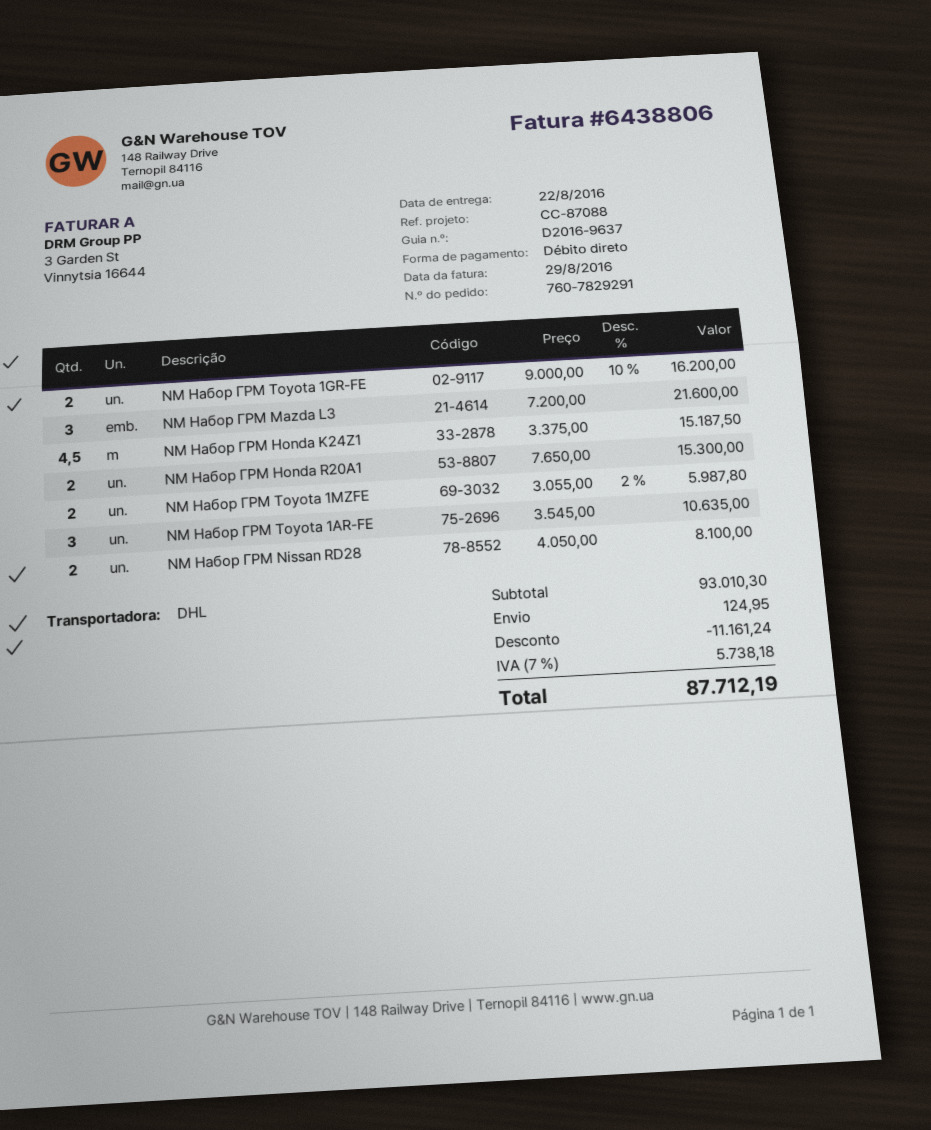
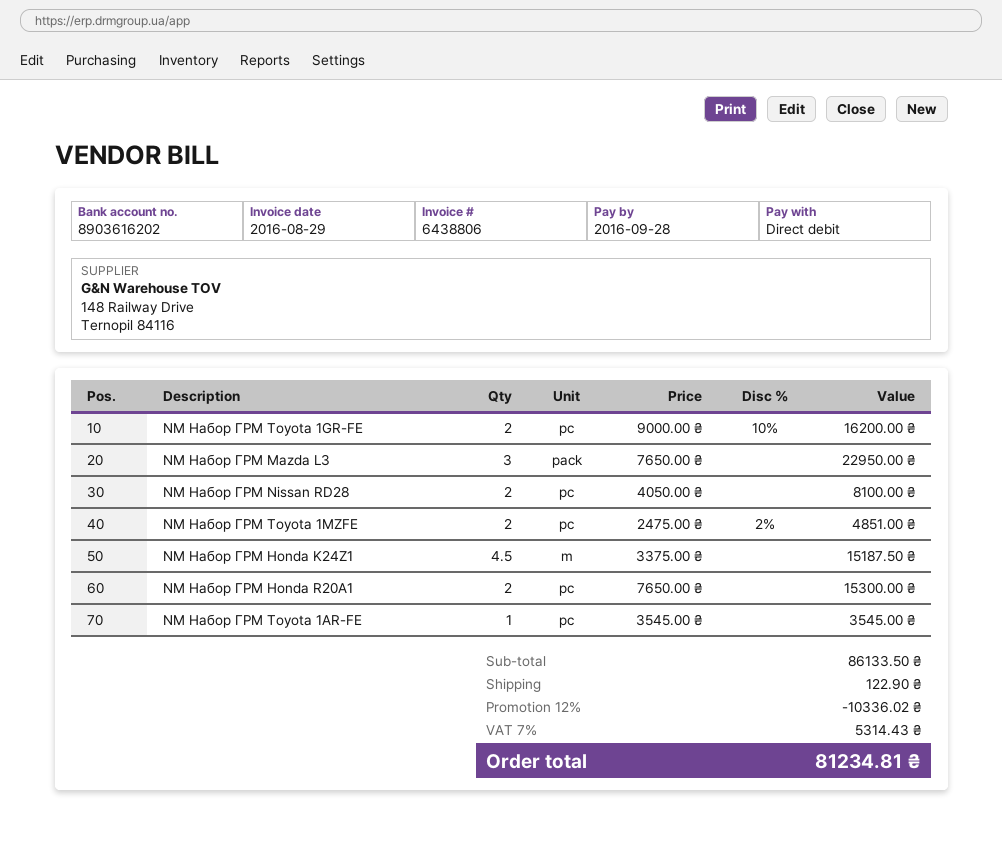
NM Набор ГРМ Mazda L3: 3 x 7200.00 = 21600.00 -> 3 x 7650.00 = 22950.00
NM Набор ГРМ Toyota 1MZFE: 2 x 3055.00 - 2% = 5987.80 -> 2 x 2475.00 - 2% = 4851.00
NM Набор ГРМ Toyota 1AR-FE: 3 x 3545.00 = 10635.00 -> 1 x 3545.00 = 3545.00
subtotal: 93010.30 -> 86133.50
discount: 11161.24 -> 10336.02
shipping: 124.95 -> 122.90
tax: 7% = 5738.18 -> 7% = 5314.43
total: 87712.19 -> 81234.81

